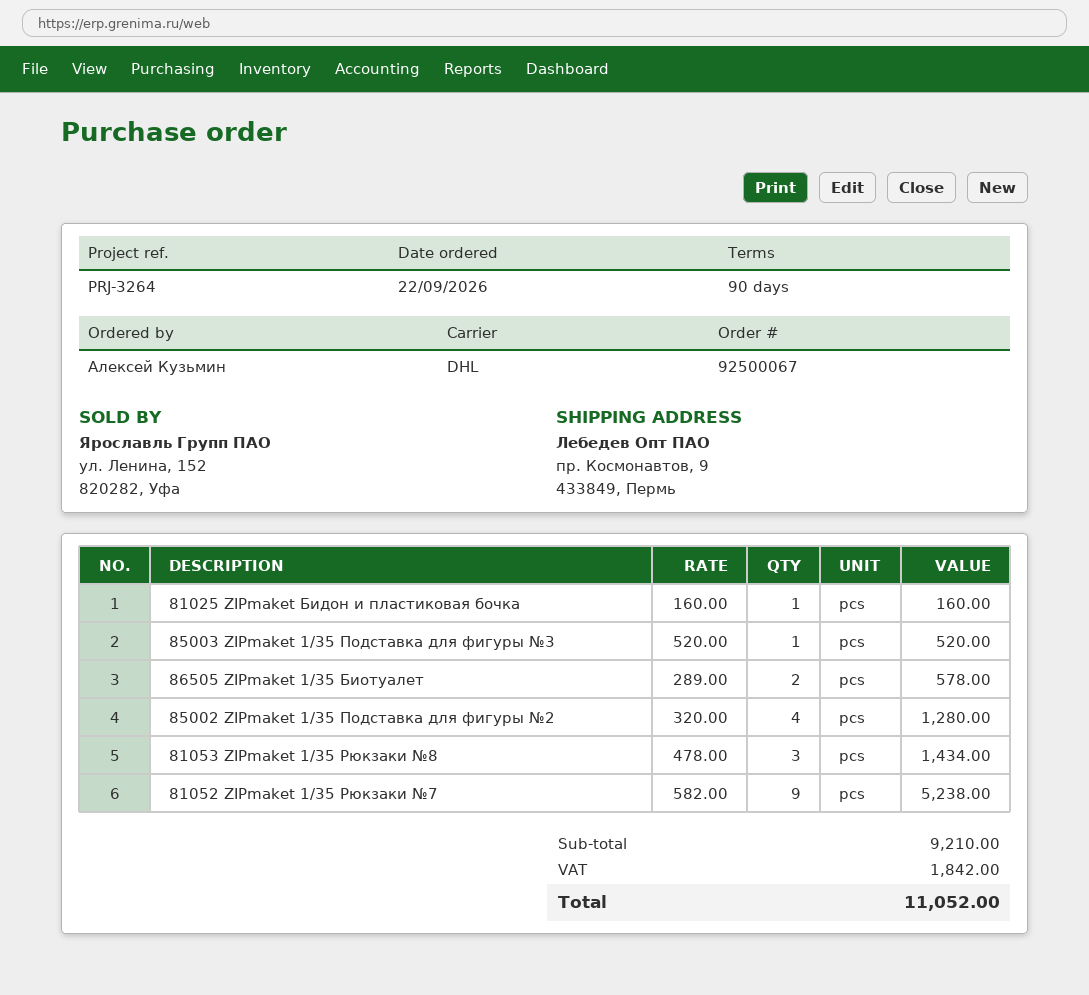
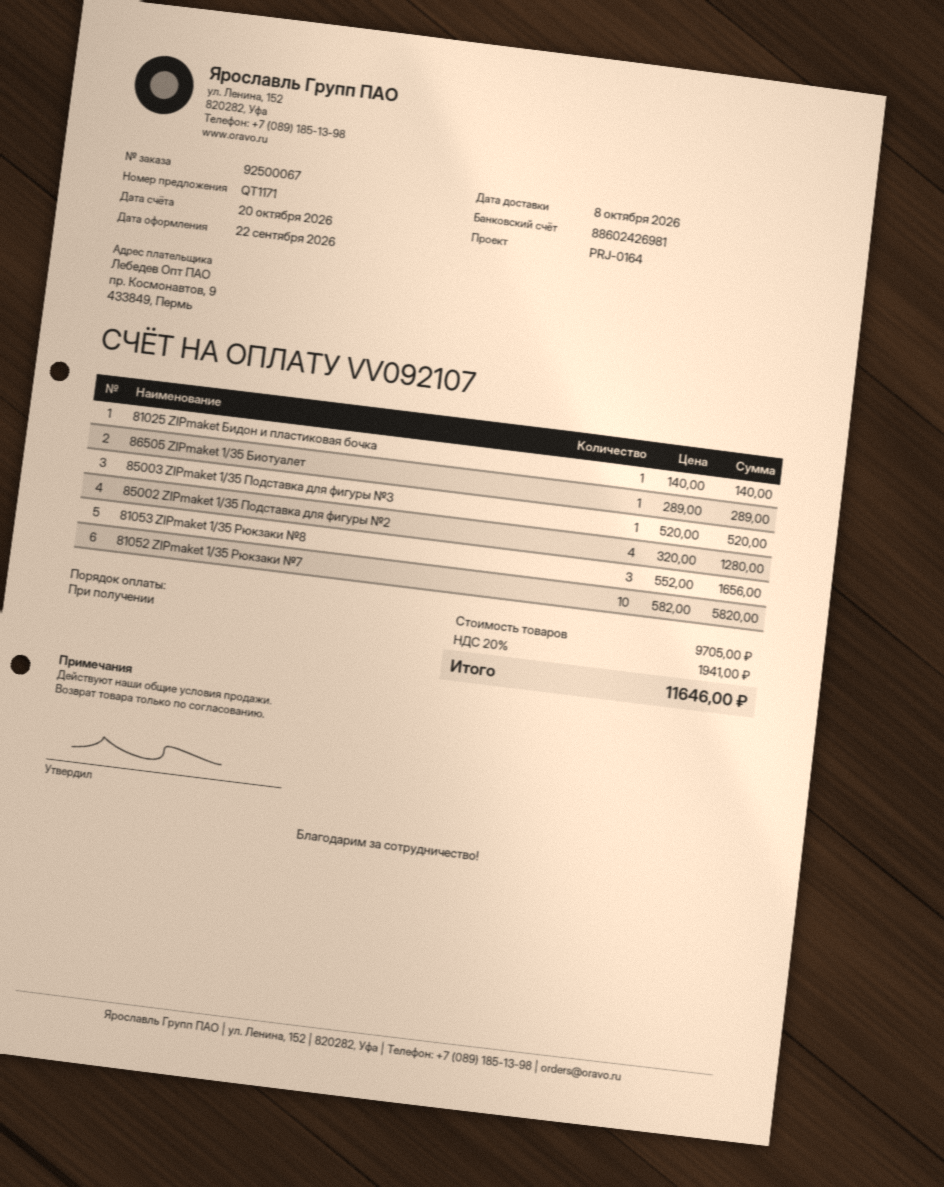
payment terms: 90 days -> on receipt
reference: PRJ-3264 -> PRJ-0164
81025 ZIPmaket Бидон и пластиковая бочка: 1 x 160.00 = 160.00 -> 1 x 140.00 = 140.00
86505 ZIPmaket 1/35 Биотуалет: 2 x 289.00 = 578.00 -> 1 x 289.00 = 289.00
81053 ZIPmaket 1/35 Рюкзаки №8: 3 x 478.00 = 1434.00 -> 3 x 552.00 = 1656.00
81052 ZIPmaket 1/35 Рюкзаки №7: 9 x 582.00 = 5238.00 -> 10 x 582.00 = 5820.00
subtotal: 9210.00 -> 9705.00
tax: 1842.00 -> 1941.00
total: 11052.00 -> 11646.00

